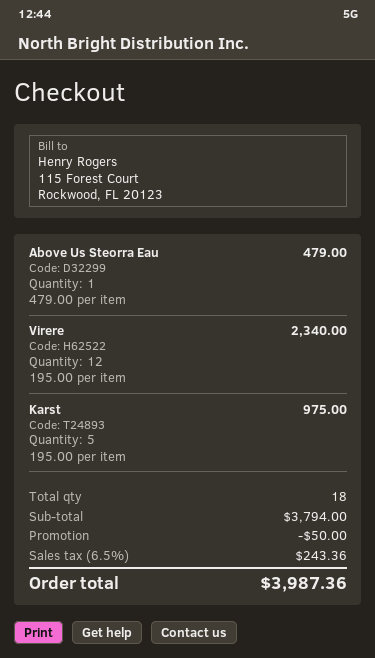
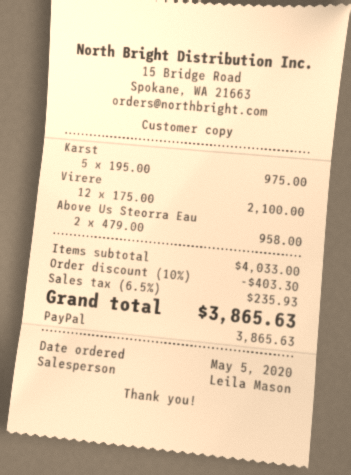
Above Us Steorra Eau: 1 x 479.00 = 479.00 -> 2 x 479.00 = 958.00
Virere: 12 x 195.00 = 2340.00 -> 12 x 175.00 = 2100.00
subtotal: 3794.00 -> 4033.00
discount: 50.00 -> 403.30
tax: 6.5% = 243.36 -> 6.5% = 235.93
total: 3987.36 -> 3865.63

